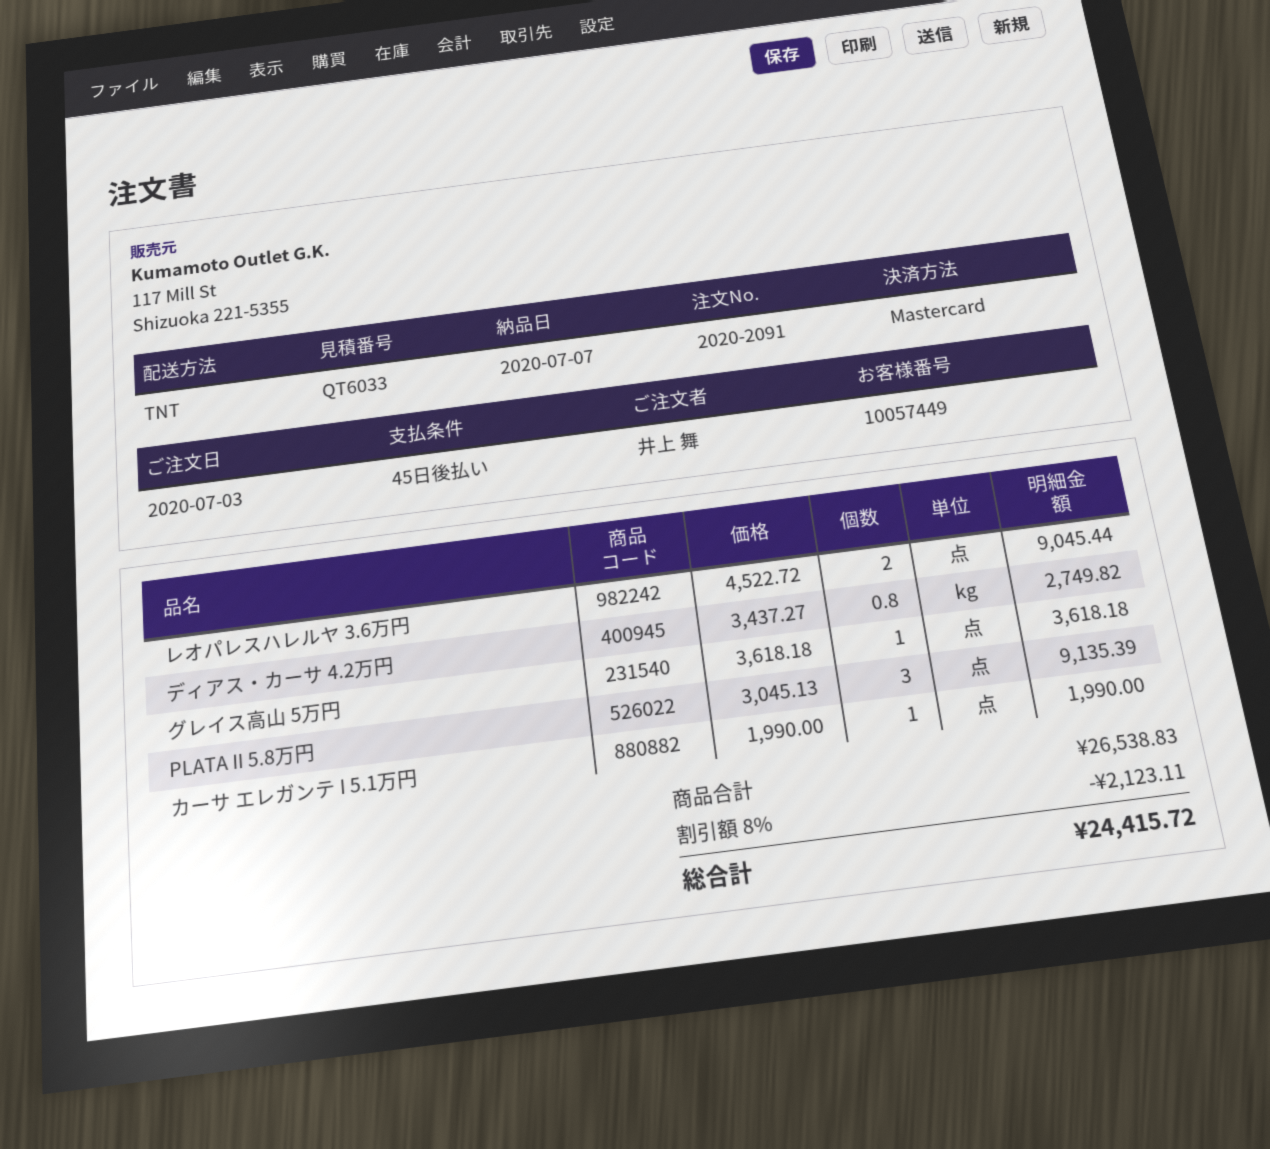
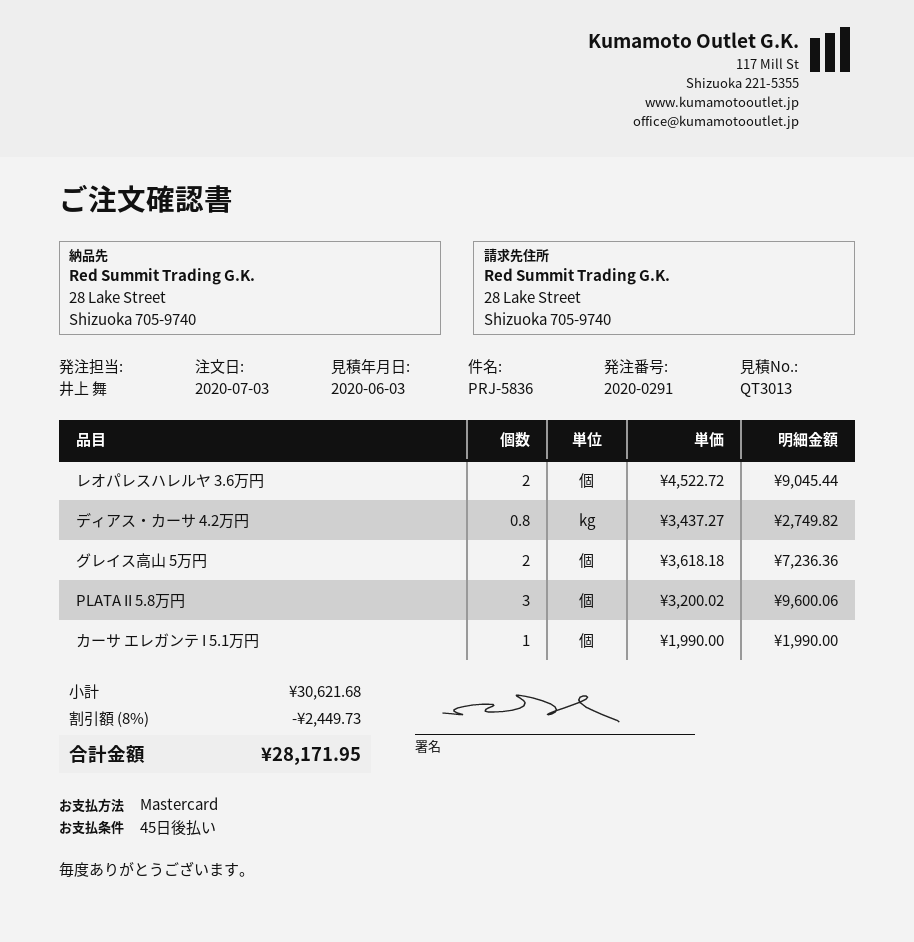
quote number: QT6033 -> QT3013
order number: 2020-2091 -> 2020-0291
グレイス高山 5万円: 1 x 3618.18 = 3618.18 -> 2 x 3618.18 = 7236.36
PLATA II 5.8万円: 3 x 3045.13 = 9135.39 -> 3 x 3200.02 = 9600.06
subtotal: 26538.83 -> 30621.68
discount: 8% = 2123.11 -> 8% = 2449.73
total: 24415.72 -> 28171.95

